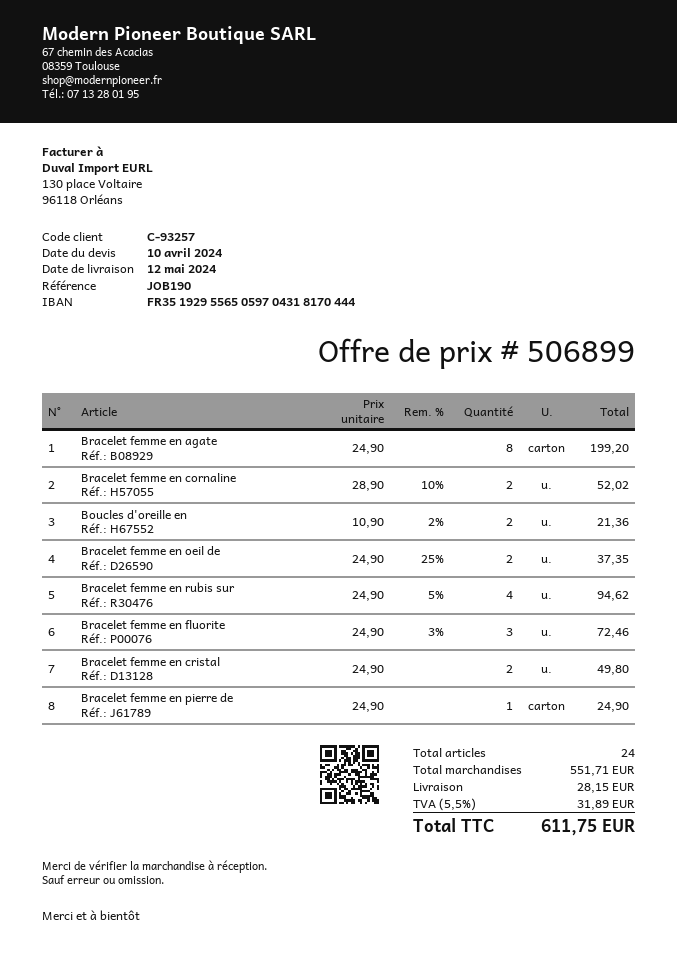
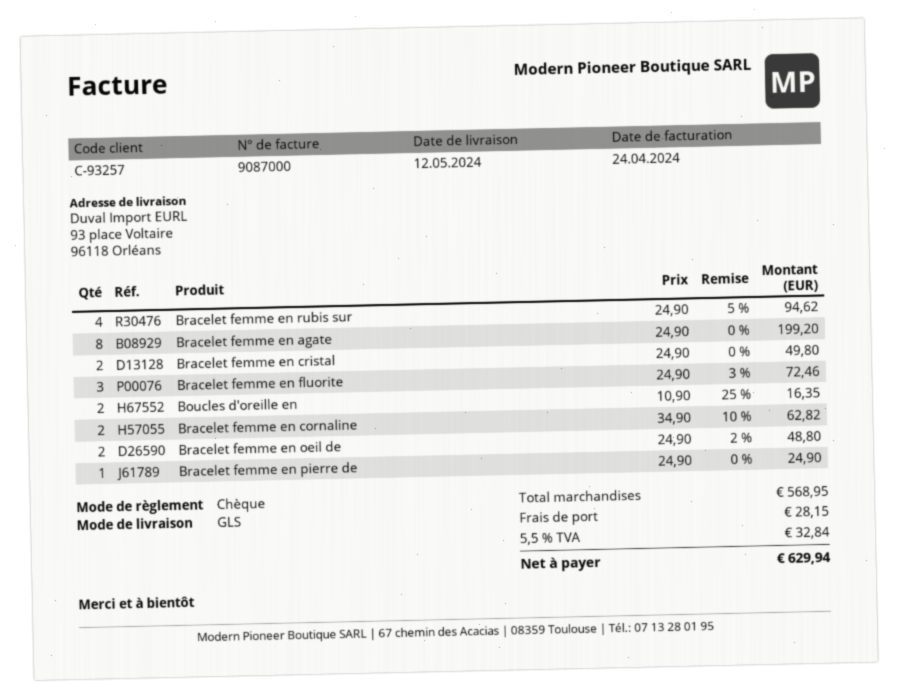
Bracelet femme en cornaline: 2 x 28.90 - 10% = 52.02 -> 2 x 34.90 - 10% = 62.82
Boucles d'oreille en: 2 x 10.90 - 2% = 21.36 -> 2 x 10.90 - 25% = 16.35
Bracelet femme en oeil de: 2 x 24.90 - 25% = 37.35 -> 2 x 24.90 - 2% = 48.80
subtotal: 551.71 -> 568.95
tax: 5.5% = 31.89 -> 5.5% = 32.84
total: 611.75 -> 629.94

